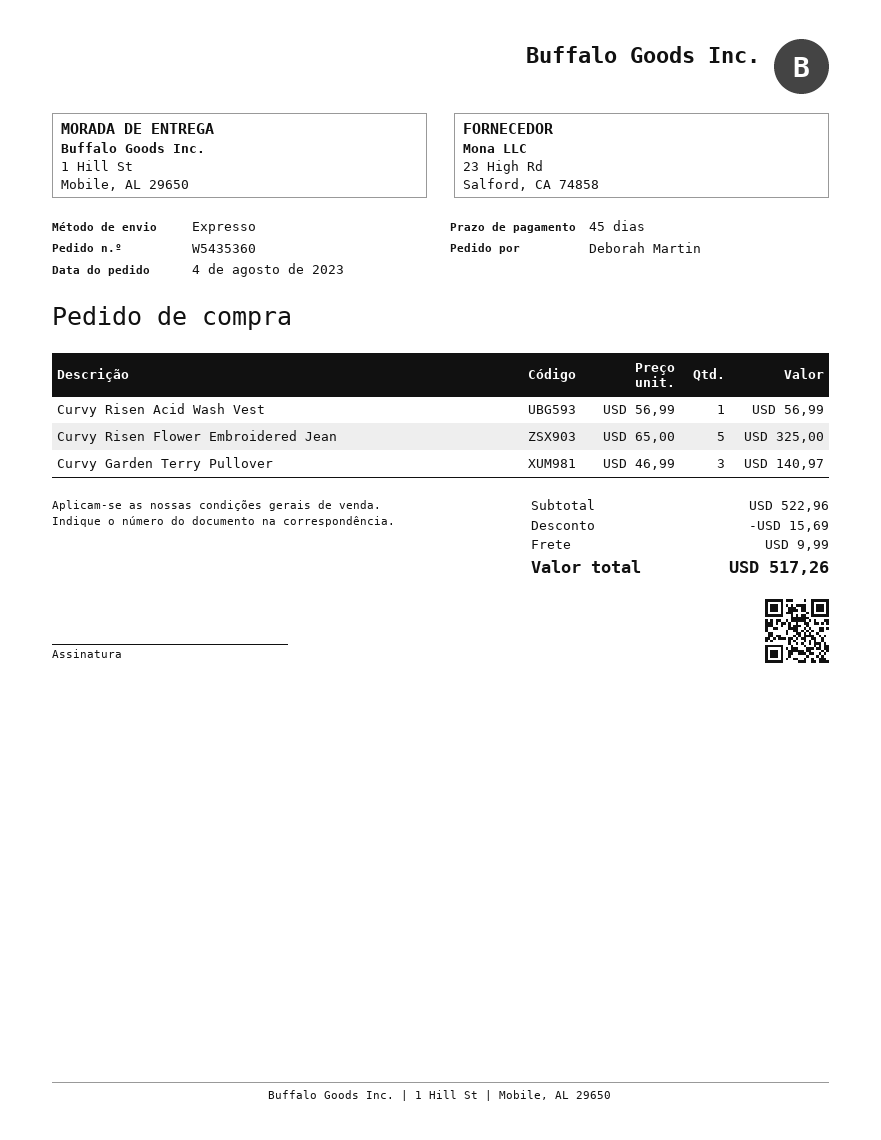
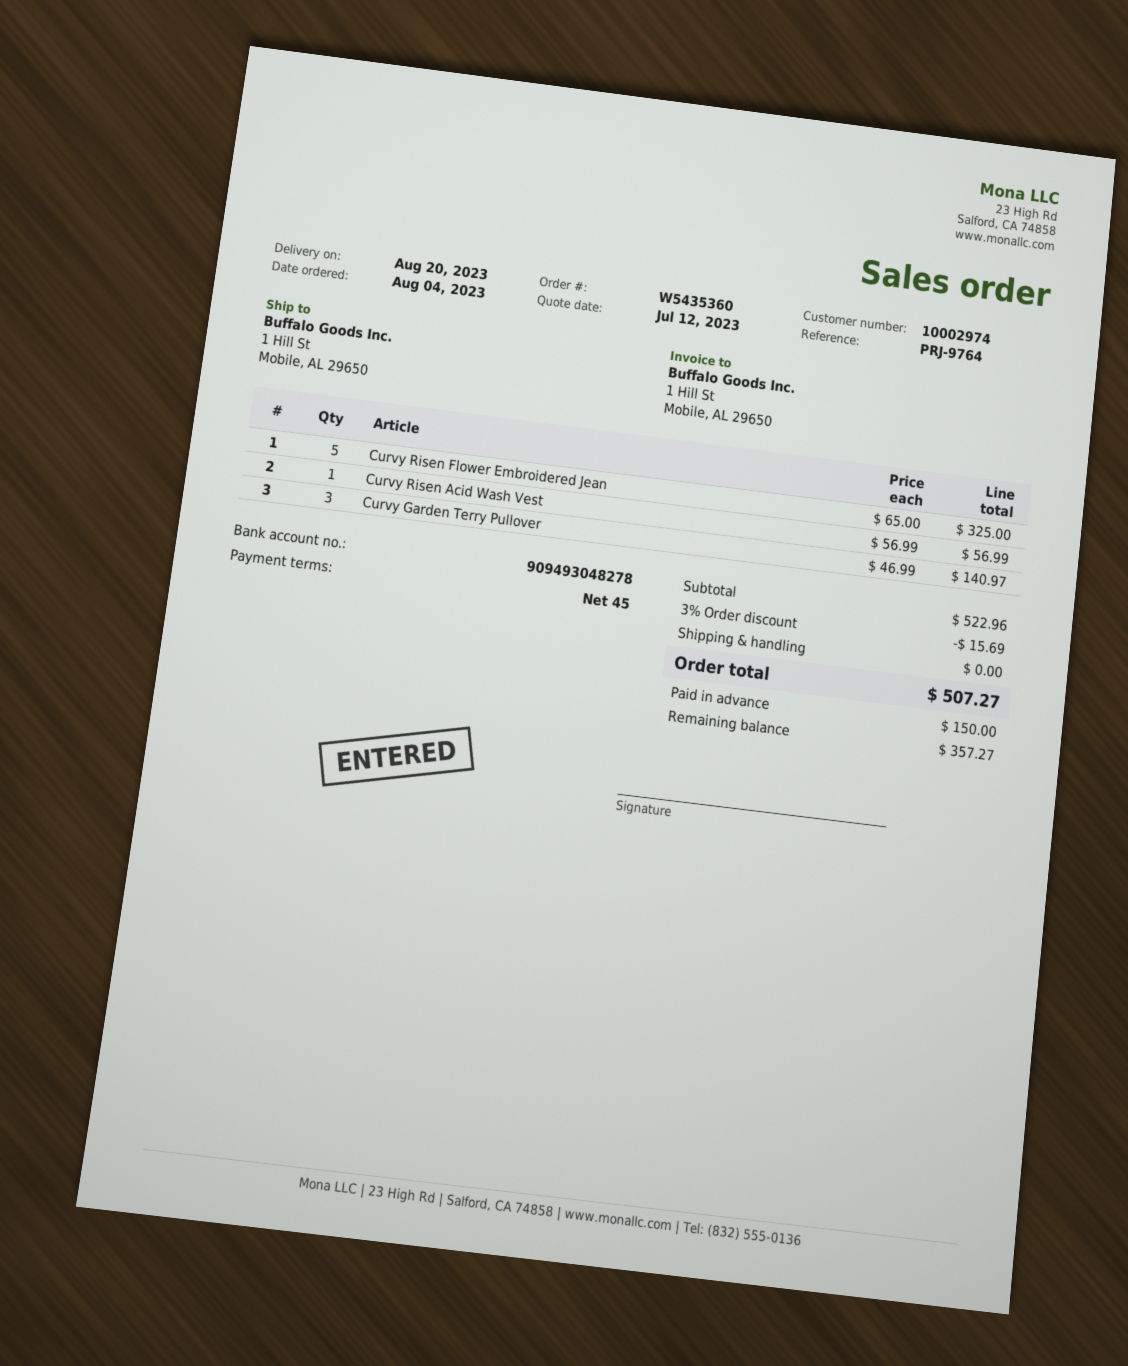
shipping: 9.99 -> 0.00
total: 517.26 -> 507.27

